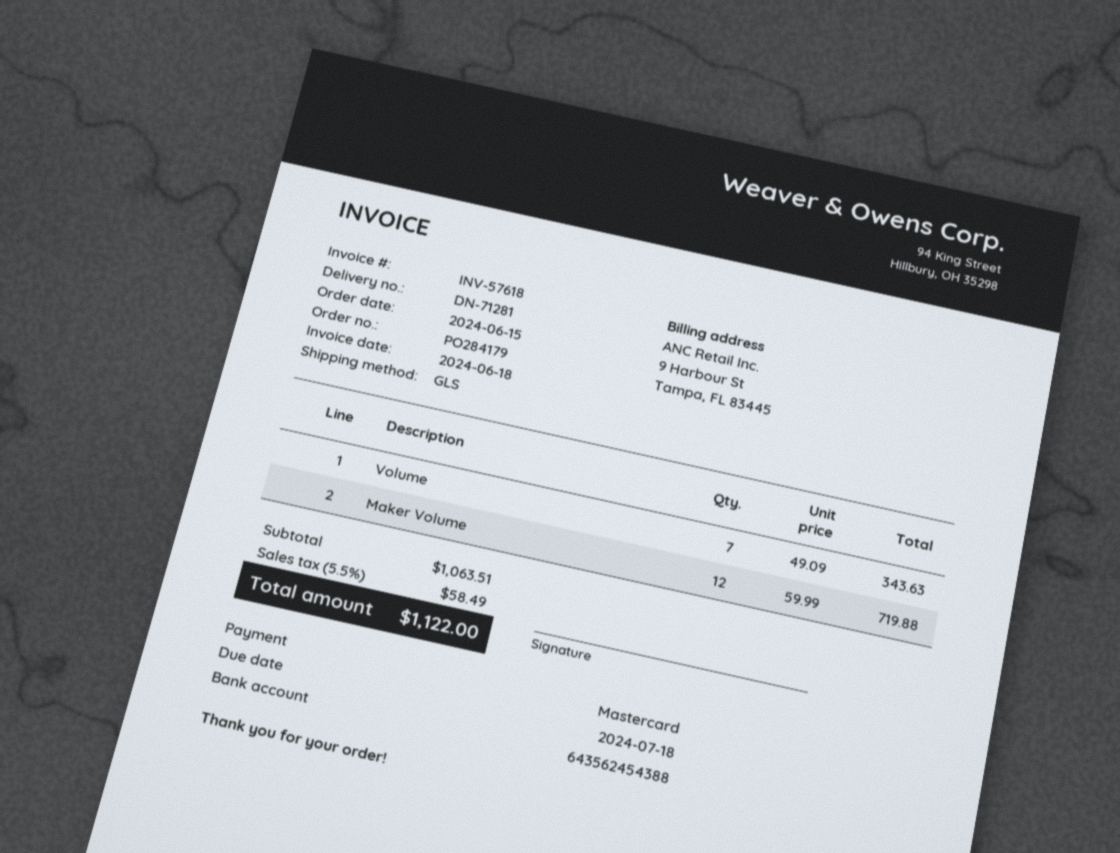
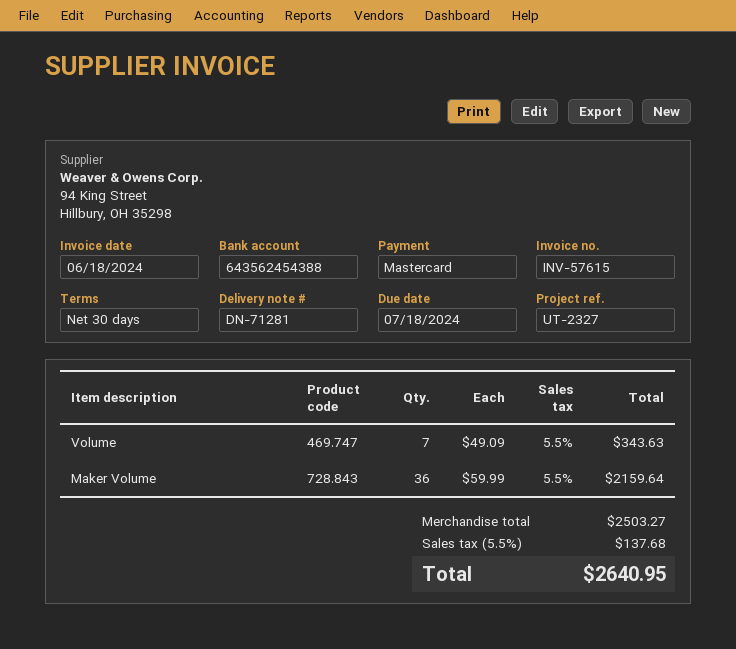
invoice number: INV-57618 -> INV-57615
Maker Volume: 12 x 59.99 = 719.88 -> 36 x 59.99 = 2159.64
subtotal: 1063.51 -> 2503.27
tax: 5.5% = 58.49 -> 5.5% = 137.68
total: 1122.00 -> 2640.95

